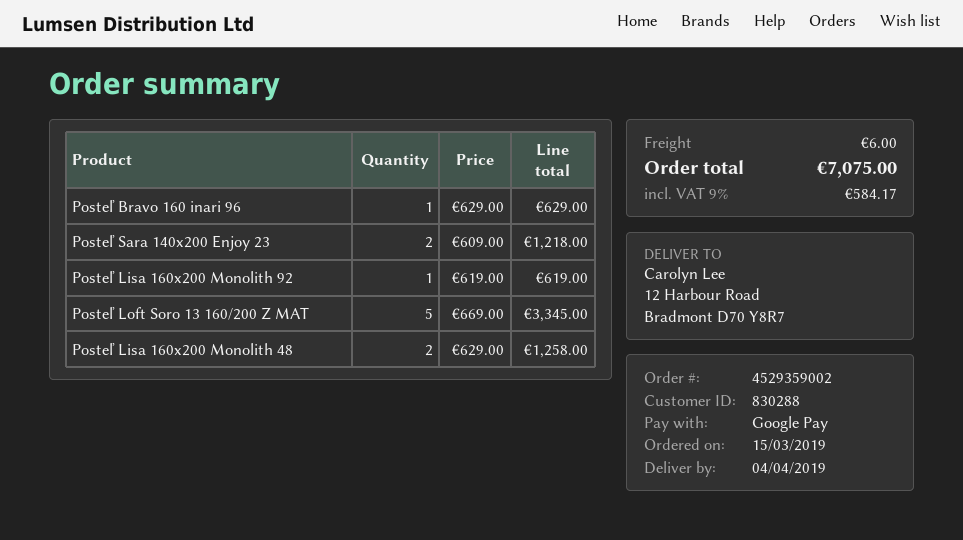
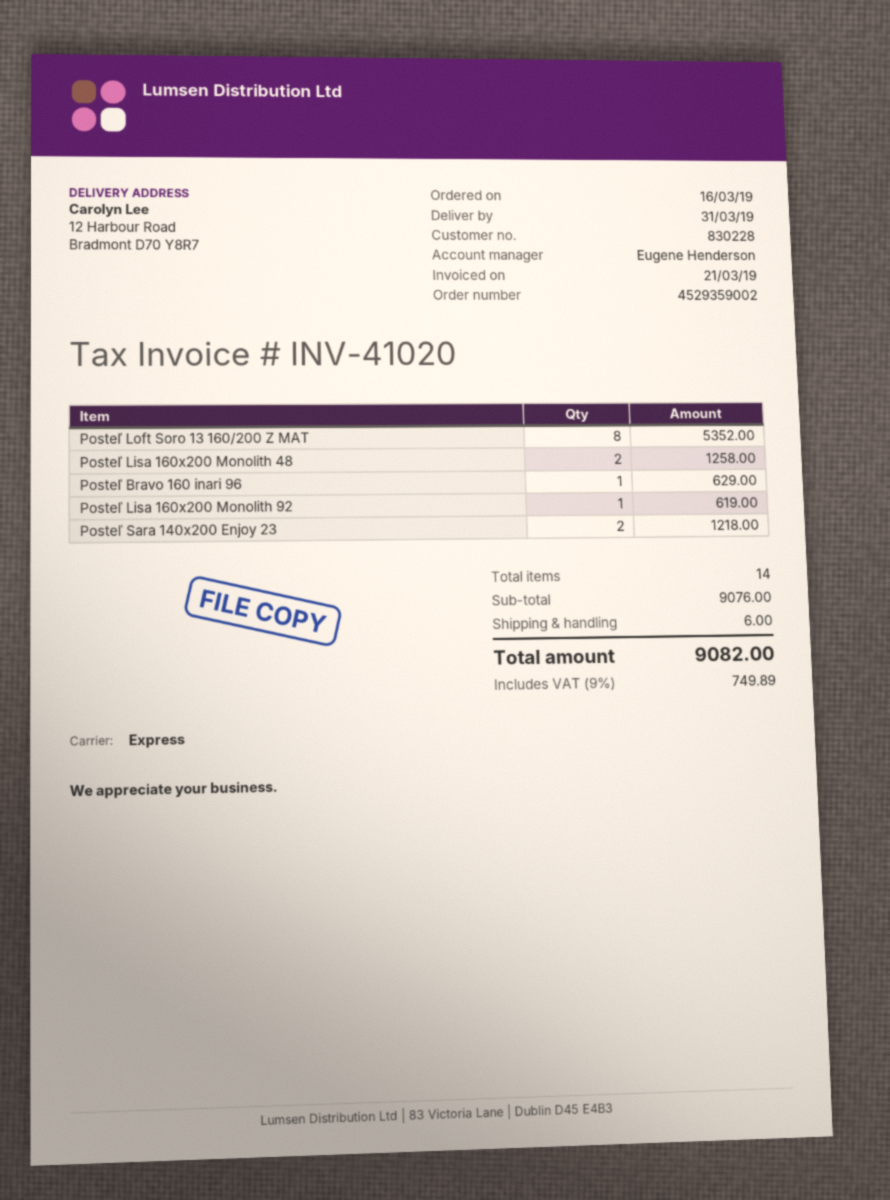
order date: 2019-03-15 -> 2019-03-16
delivery date: 2019-04-04 -> 2019-03-31
customer number: 830288 -> 830228
Posteľ Loft Soro 13 160/200 Z MAT: 5 for 3345.00 -> 8 for 5352.00
tax: 9% = 584.17 -> 9% = 749.89
total: 7075.00 -> 9082.00

